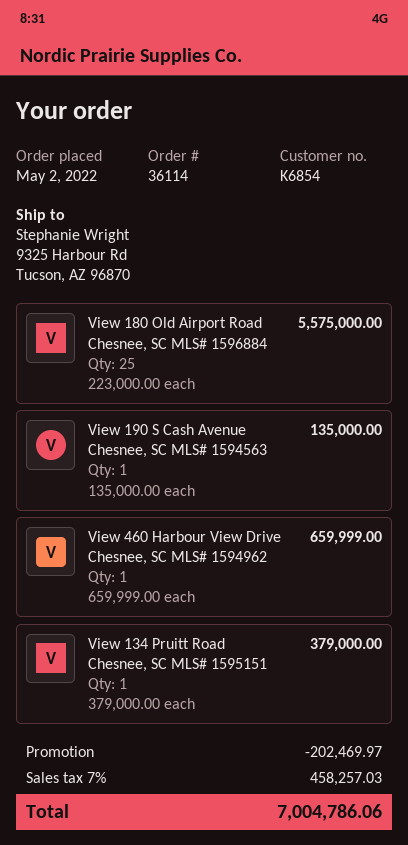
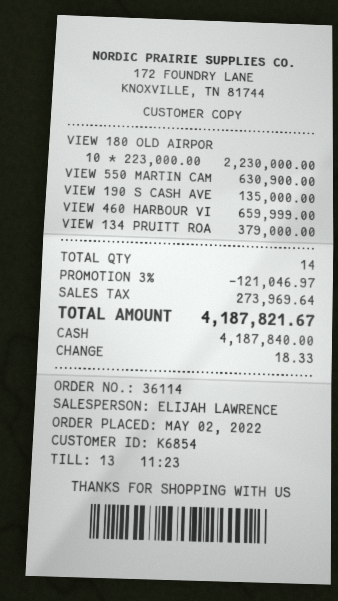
View 180 Old Airport Road Chesnee, SC MLS# 1596884: 25 x 223000.00 = 5575000.00 -> 10 x 223000.00 = 2230000.00
VIEW 550 MARTIN CAM: none -> 1 x 630900.00 = 630900.00
discount: 202469.97 -> 121046.97
tax: 458257.03 -> 273969.64
total: 7004786.06 -> 4187821.67

